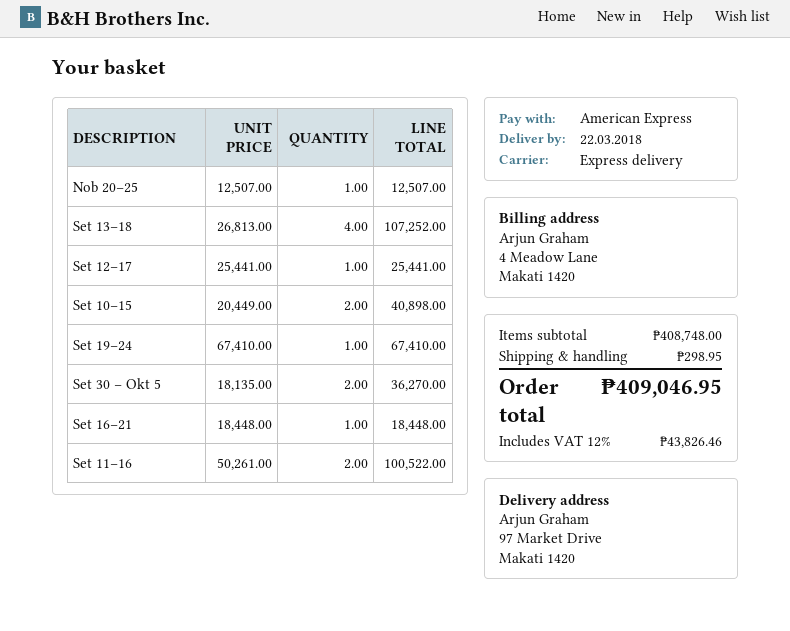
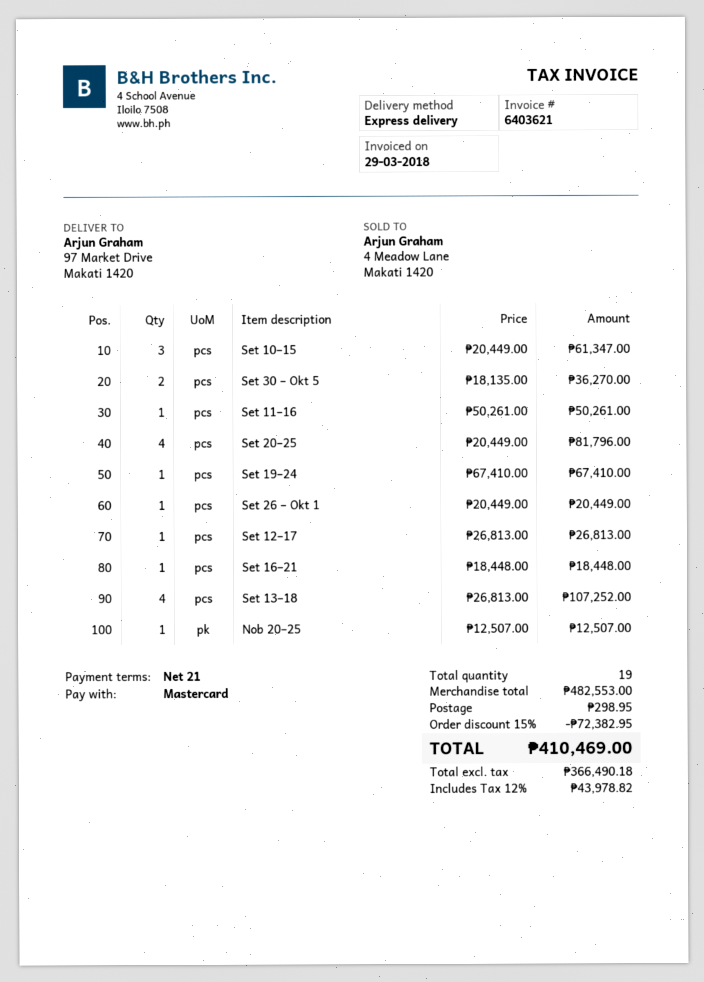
payment method: American Express -> Mastercard
Set 12–17: 1 x 25441.00 = 25441.00 -> 1 x 26813.00 = 26813.00
Set 10–15: 2 x 20449.00 = 40898.00 -> 3 x 20449.00 = 61347.00
Set 11–16: 2 x 50261.00 = 100522.00 -> 1 x 50261.00 = 50261.00
Set 20–25: none -> 4 x 20449.00 = 81796.00
Set 26 – Okt 1: none -> 1 x 20449.00 = 20449.00
subtotal: 408748.00 -> 482553.00
discount: none -> 15% = 72382.95
tax: 12% = 43826.46 -> 12% = 43978.82
total: 409046.95 -> 410469.00

